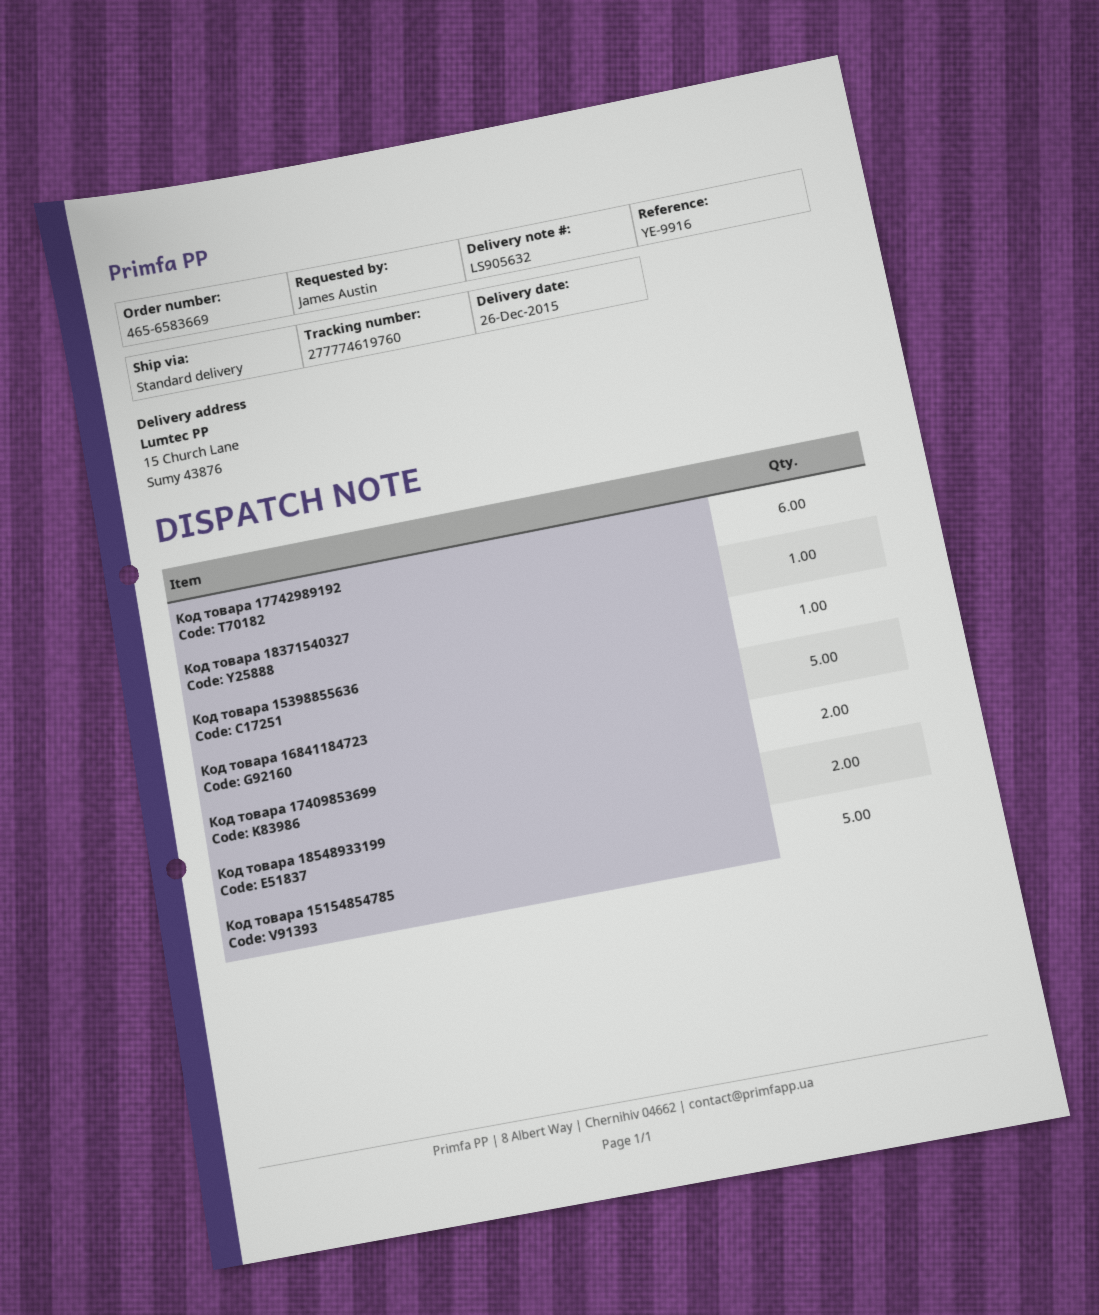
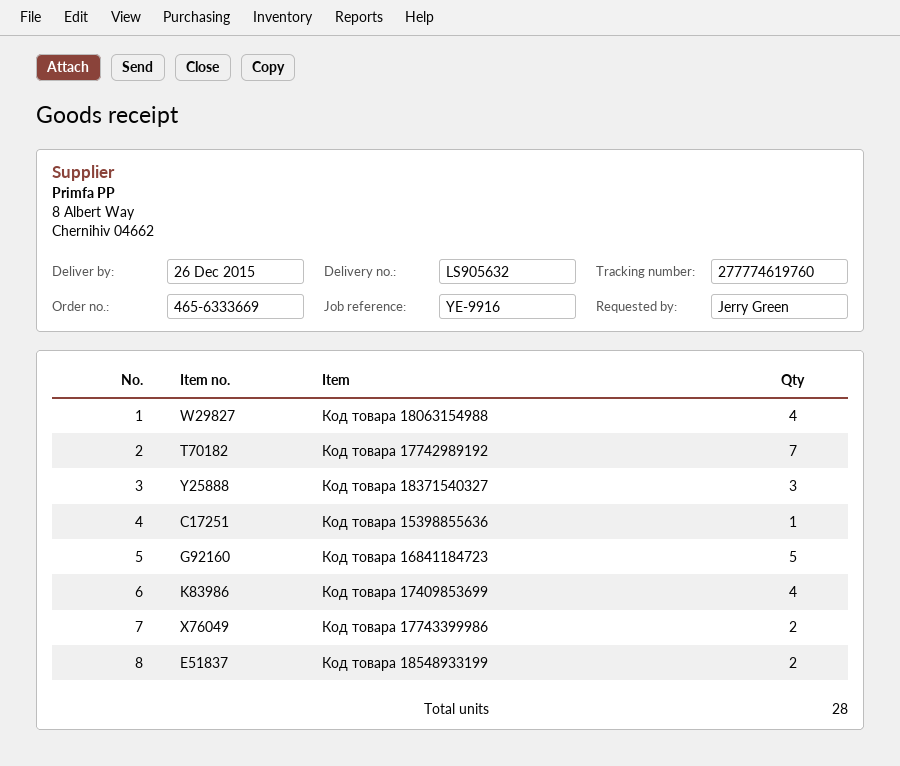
order number: 465-6583669 -> 465-6333669
ordered by: James Austin -> Jerry Green
Код товара 17742989192: 6 -> 7
Код товара 18371540327: 1 -> 3
Код товара 17409853699: 2 -> 4
Код товара 15154854785: 5 -> none
Код товара 18063154988: none -> 4
Код товара 17743399986: none -> 2

